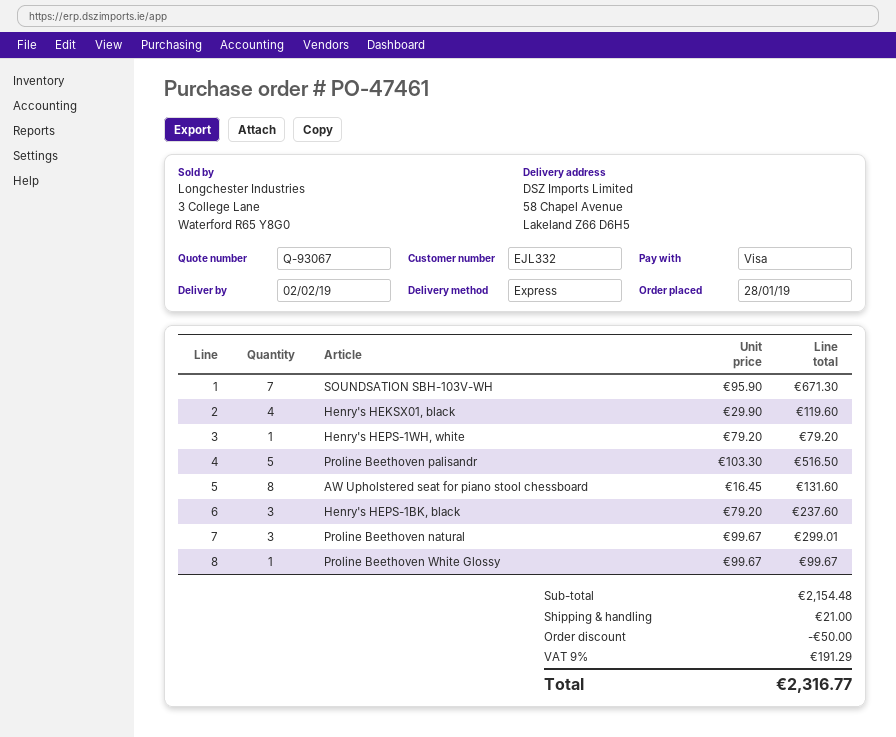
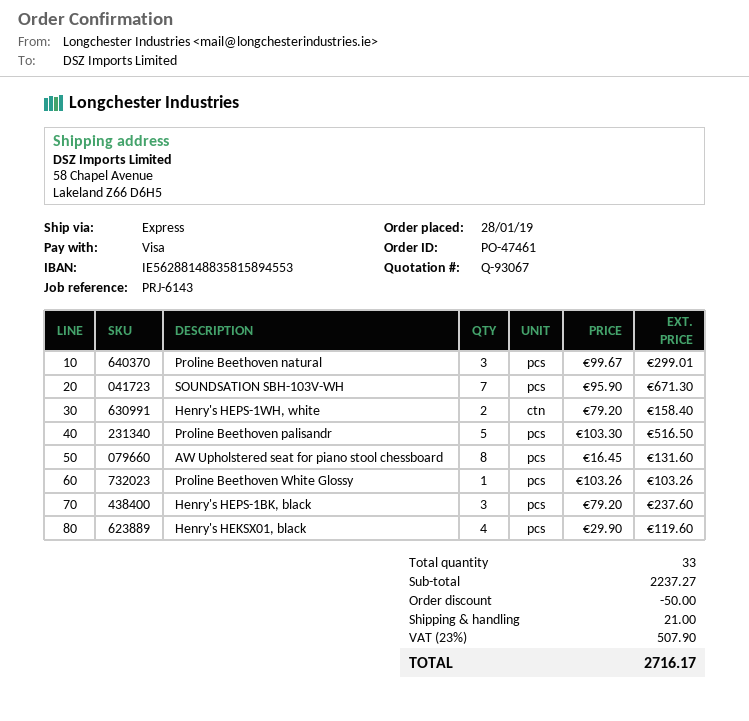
Henry's HEPS-1WH, white: 1 x 79.20 = 79.20 -> 2 x 79.20 = 158.40
Proline Beethoven White Glossy: 1 x 99.67 = 99.67 -> 1 x 103.26 = 103.26
subtotal: 2154.48 -> 2237.27
tax: 9% = 191.29 -> 23% = 507.90
total: 2316.77 -> 2716.17

